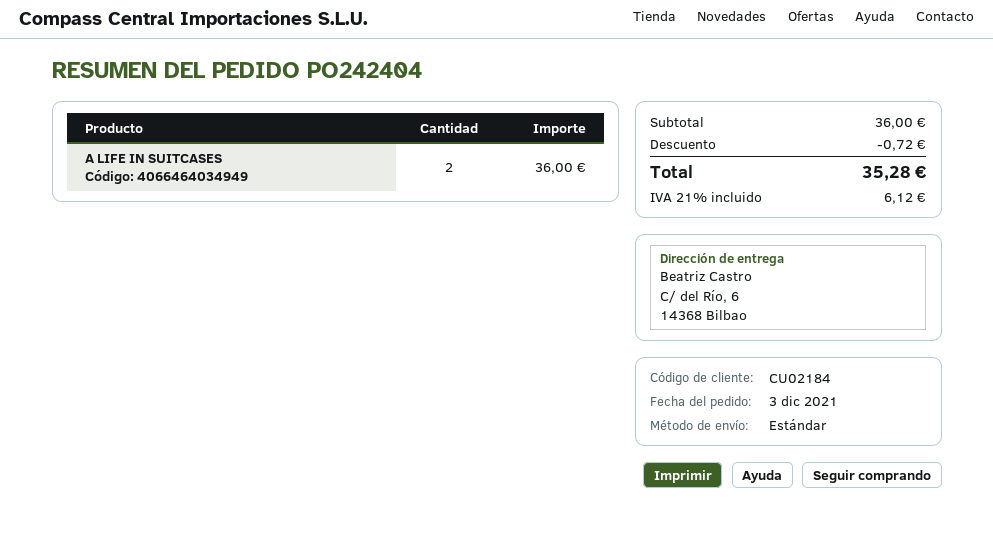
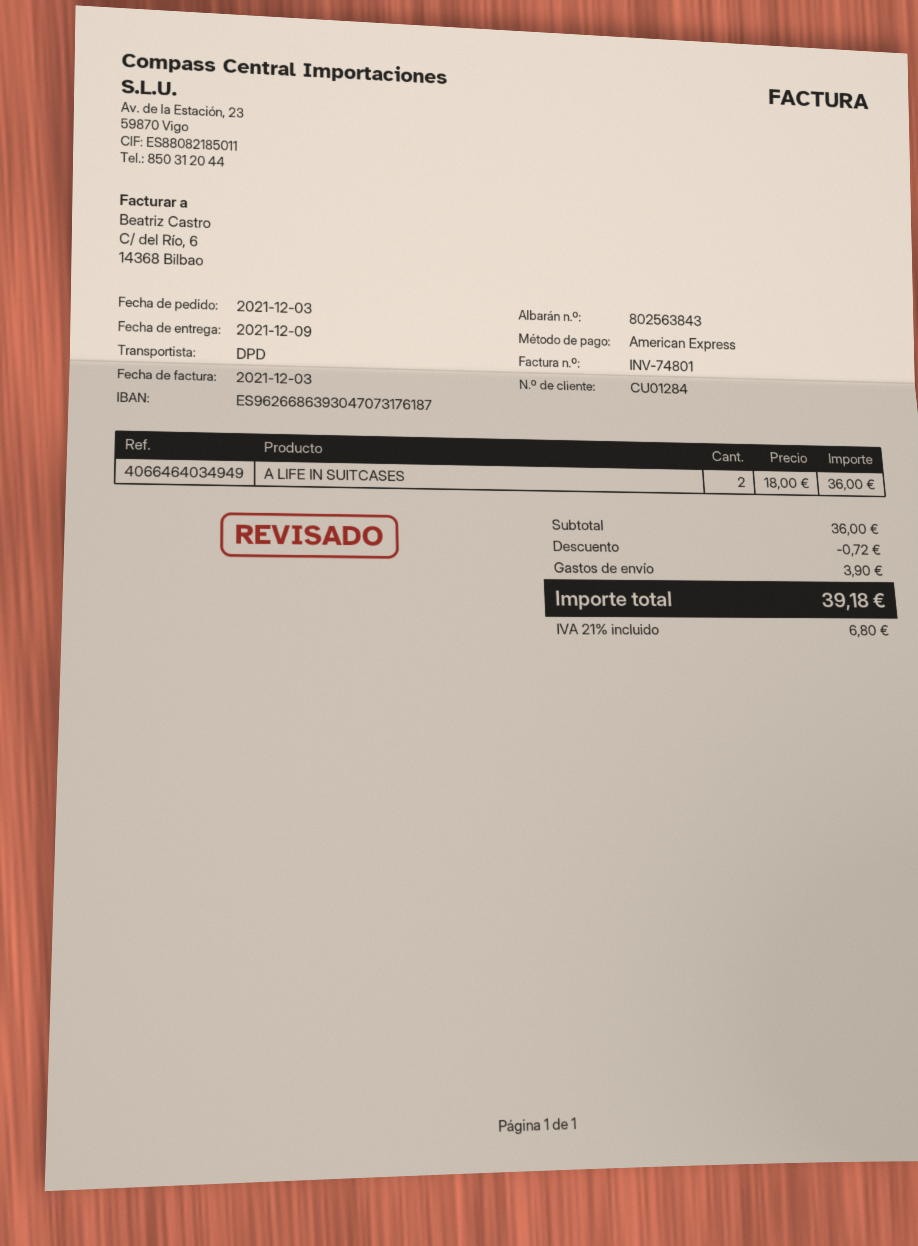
customer number: CU02184 -> CU01284
shipping method: standard -> DPD
shipping: none -> 3.90
tax: 21% = 6.12 -> 21% = 6.80
total: 35.28 -> 39.18

